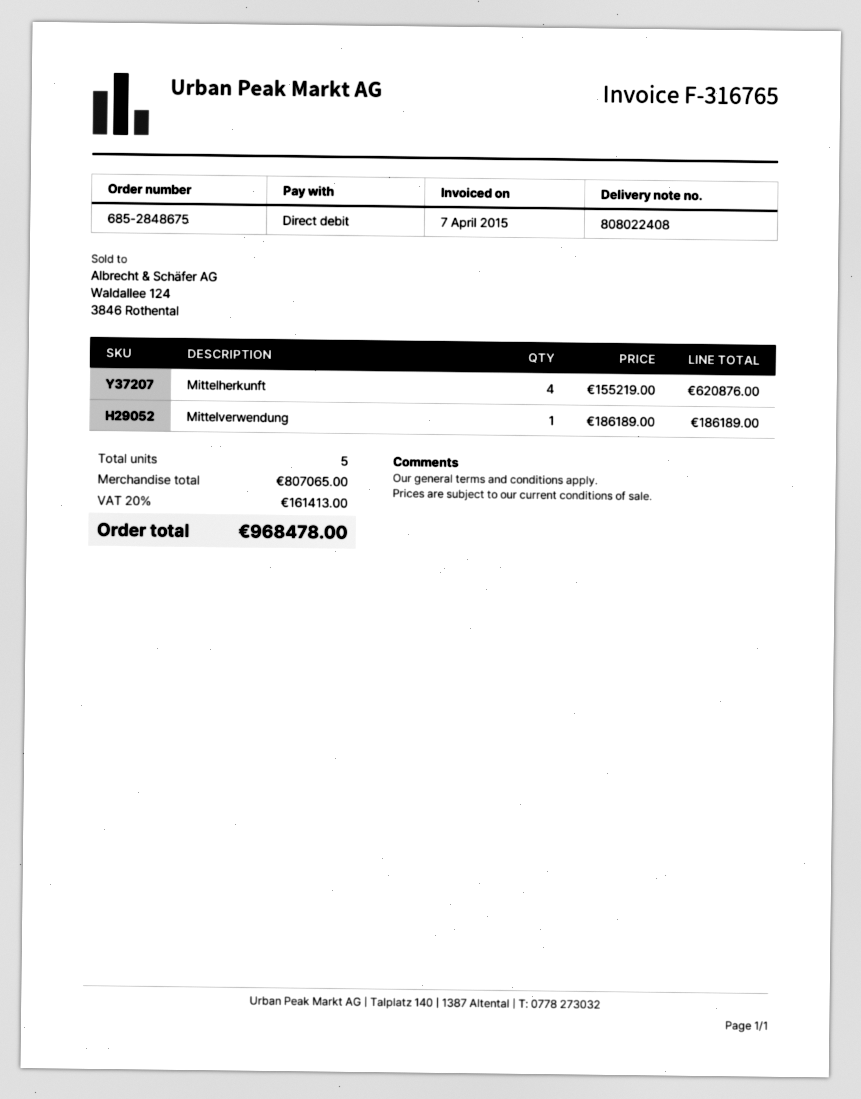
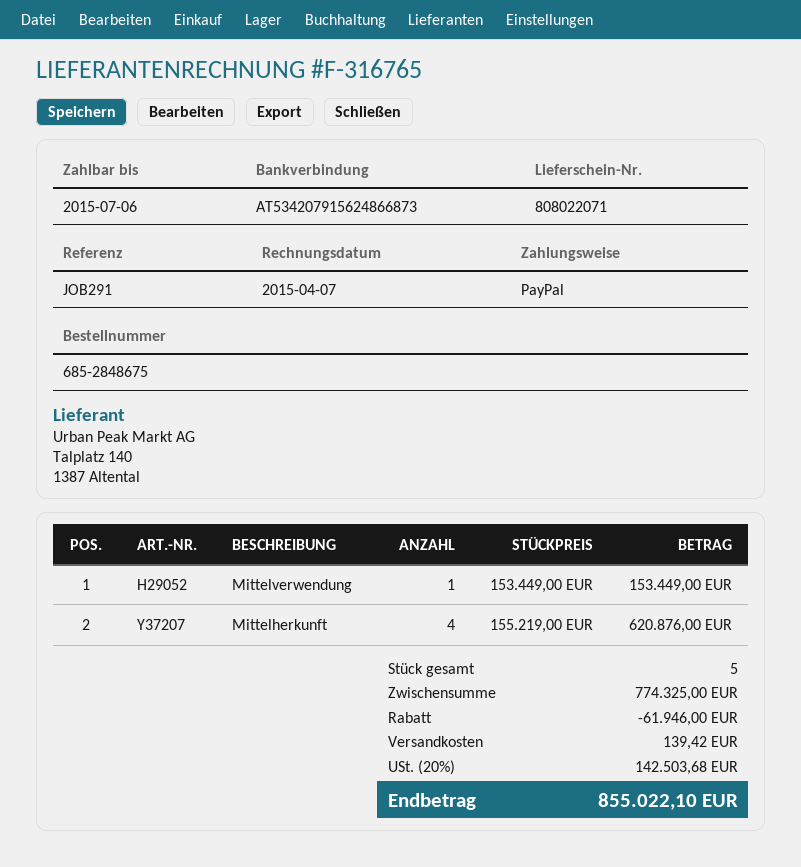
delivery note number: 808022408 -> 808022071
payment method: direct debit -> PayPal
Mittelverwendung: 1 x 186189.00 = 186189.00 -> 1 x 153449.00 = 153449.00
subtotal: 807065.00 -> 774325.00
discount: none -> 61946.00
shipping: none -> 139.42
tax: 20% = 161413.00 -> 20% = 142503.68
total: 968478.00 -> 855022.10

